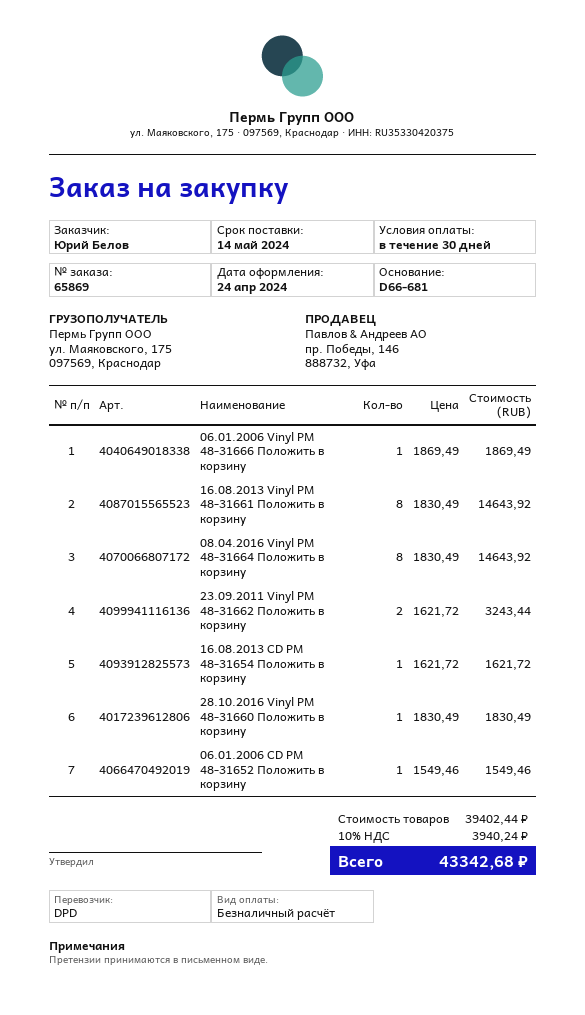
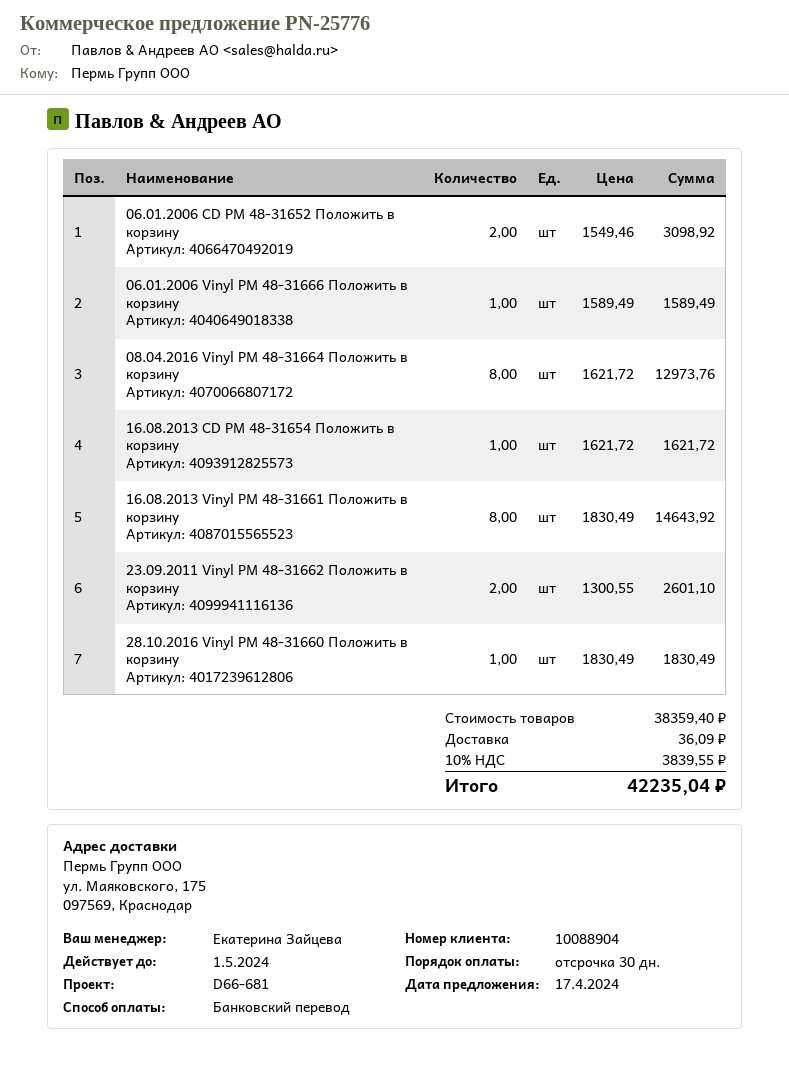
06.01.2006 Vinyl PM 48-31666 Положить в корзину: 1 x 1869.49 = 1869.49 -> 1 x 1589.49 = 1589.49
08.04.2016 Vinyl PM 48-31664 Положить в корзину: 8 x 1830.49 = 14643.92 -> 8 x 1621.72 = 12973.76
23.09.2011 Vinyl PM 48-31662 Положить в корзину: 2 x 1621.72 = 3243.44 -> 2 x 1300.55 = 2601.10
06.01.2006 CD PM 48-31652 Положить в корзину: 1 x 1549.46 = 1549.46 -> 2 x 1549.46 = 3098.92
subtotal: 39402.44 -> 38359.40
shipping: none -> 36.09
tax: 10% = 3940.24 -> 10% = 3839.55
total: 43342.68 -> 42235.04

